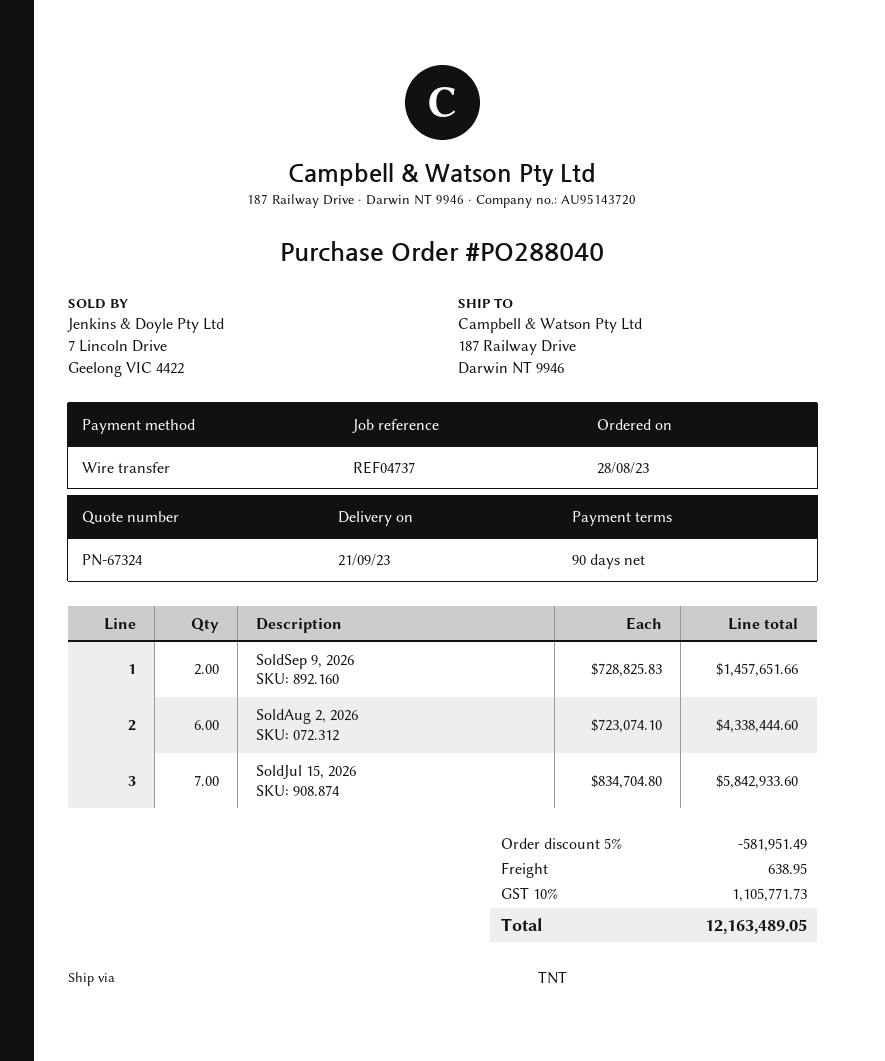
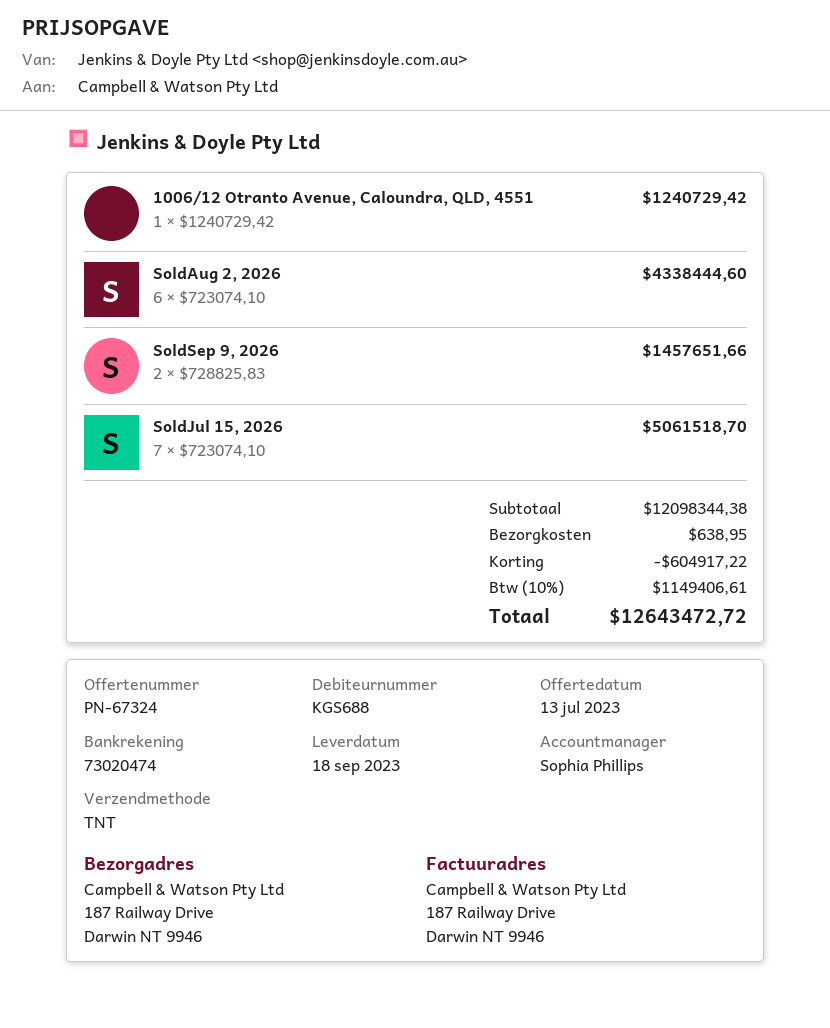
delivery date: 2023-09-21 -> 2023-09-18
SoldJul 15, 2026: 7 x 834704.80 = 5842933.60 -> 7 x 723074.10 = 5061518.70
1006/12 Otranto Avenue, Caloundra, QLD, 4551: none -> 1 x 1240729.42 = 1240729.42
discount: 581951.49 -> 604917.22
tax: 10% = 1105771.73 -> 10% = 1149406.61
total: 12163489.05 -> 12643472.72

